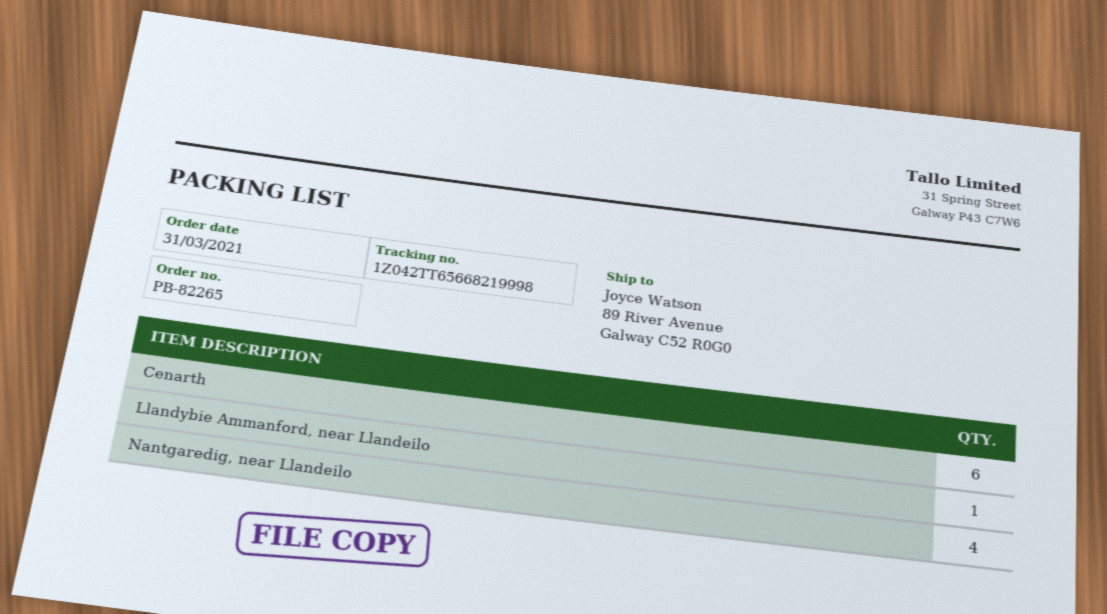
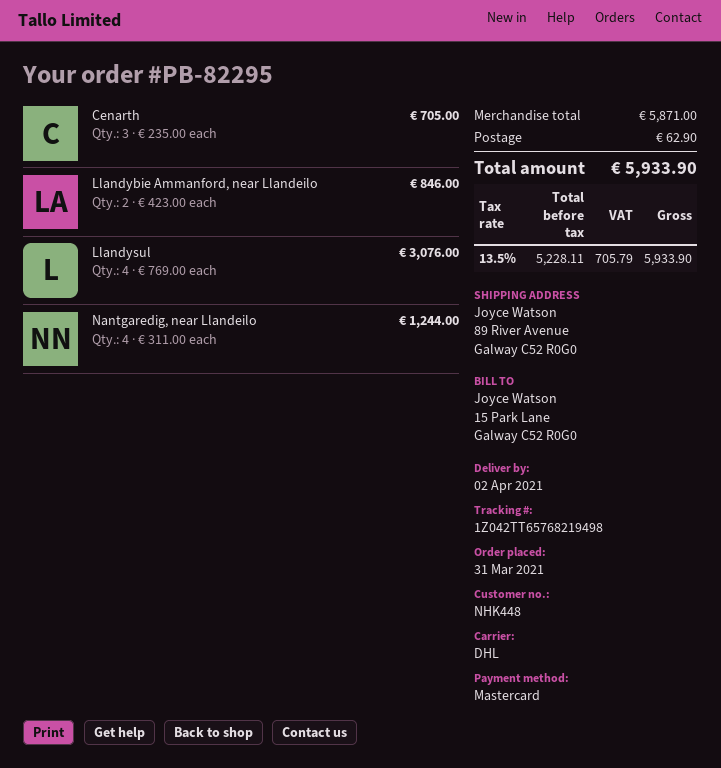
order number: PB-82265 -> PB-82295
tracking number: 1Z042TT65668219998 -> 1Z042TT65768219498
Cenarth: 6 -> 3
Llandybie Ammanford, near Llandeilo: 1 -> 2
Llandysul: none -> 4

